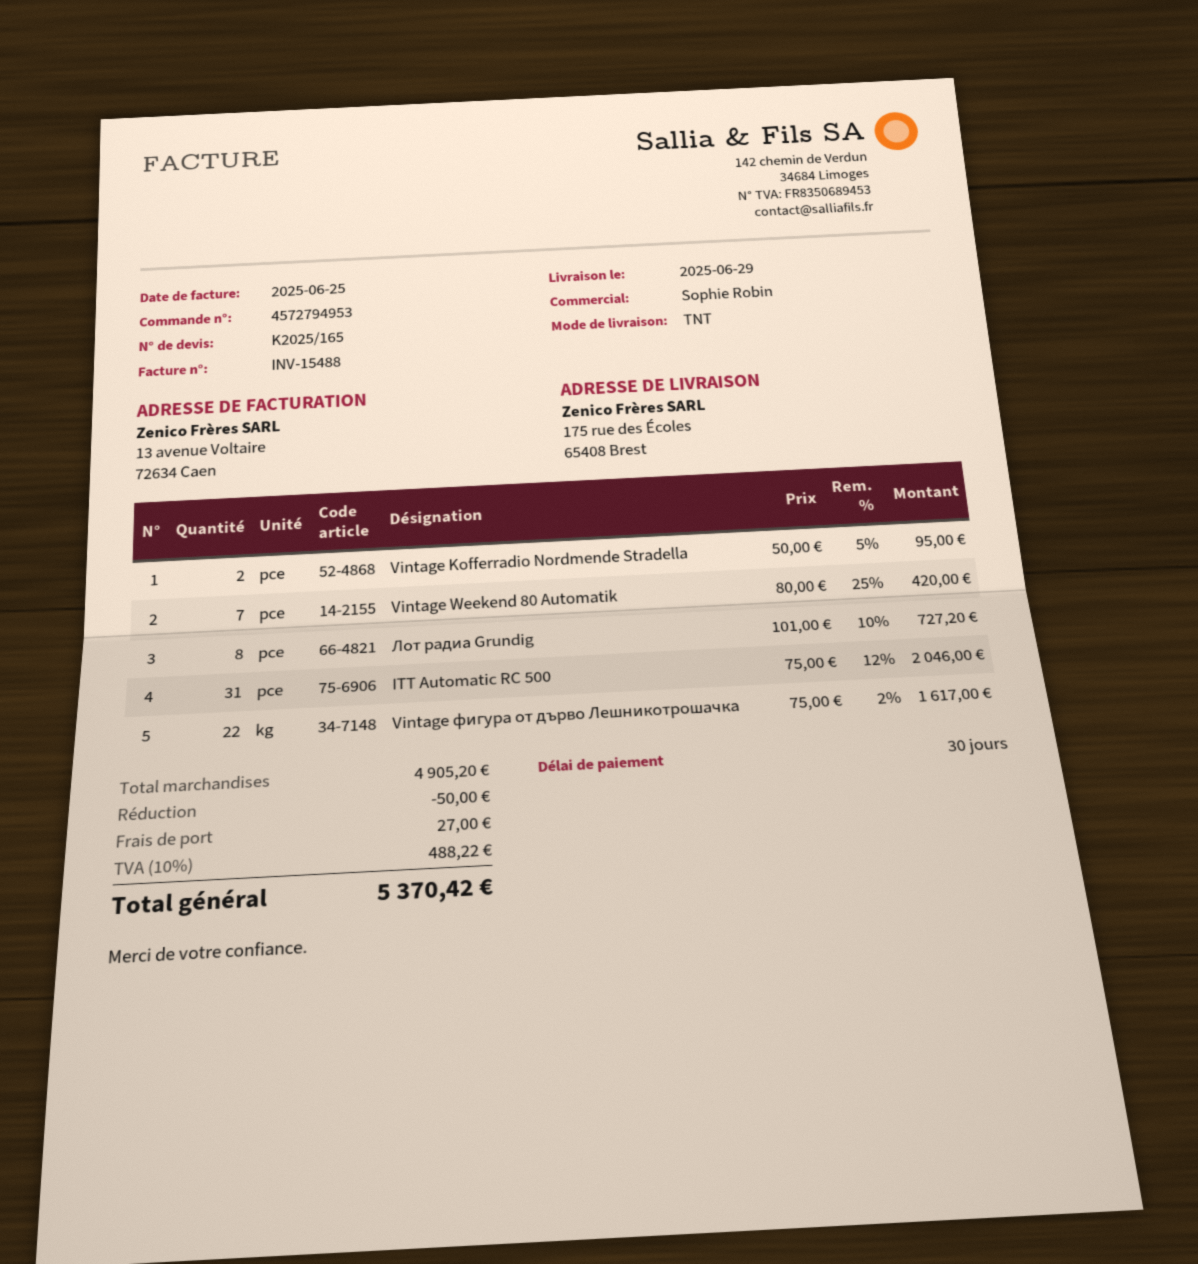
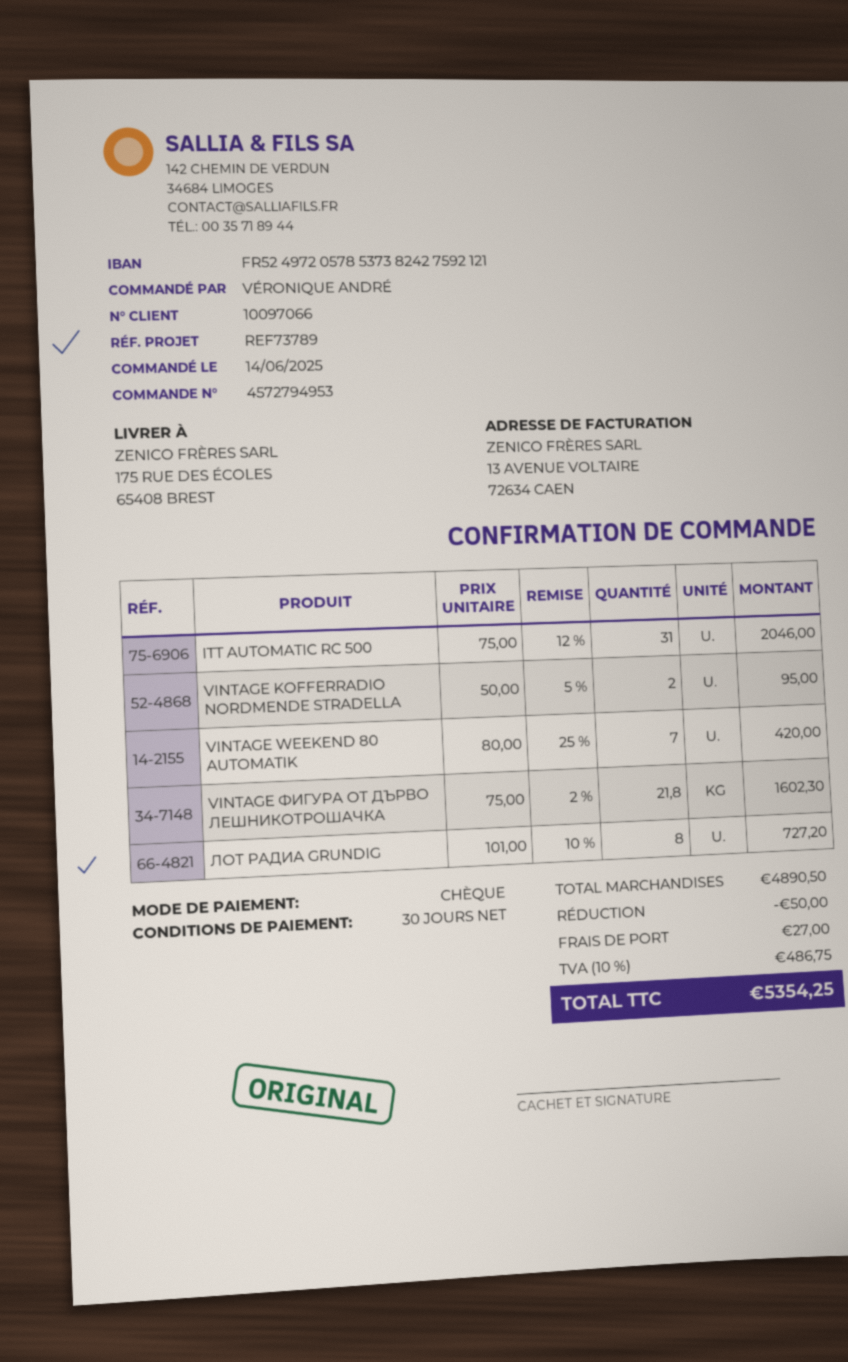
Vintage фигура от дърво Лешникотрошачка: 22 x 75.00 - 2% = 1617.00 -> 21.8 x 75.00 - 2% = 1602.30
subtotal: 4905.20 -> 4890.50
tax: 10% = 488.22 -> 10% = 486.75
total: 5370.42 -> 5354.25

